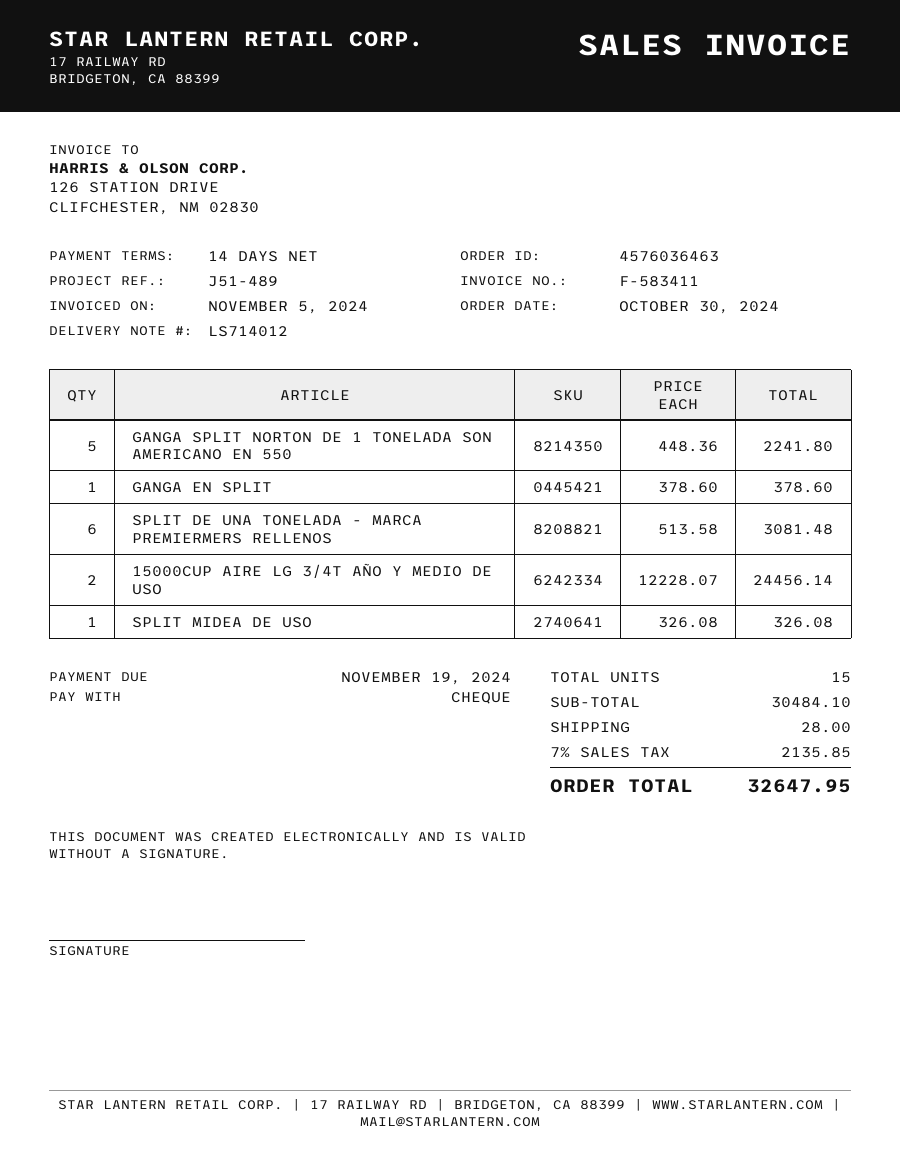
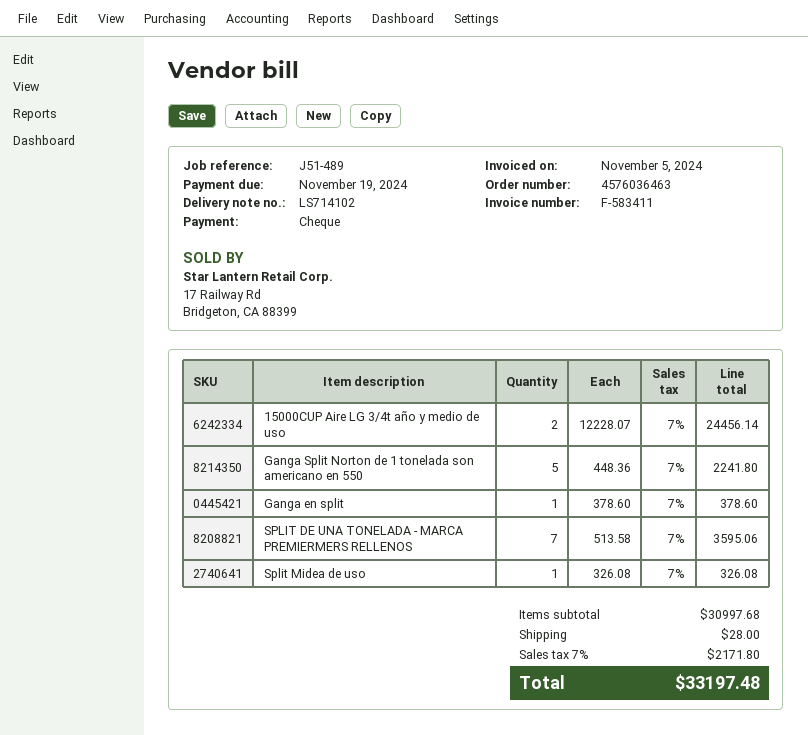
delivery note number: LS714012 -> LS714102
SPLIT DE UNA TONELADA - MARCA PREMIERMERS RELLENOS: 6 x 513.58 = 3081.48 -> 7 x 513.58 = 3595.06
subtotal: 30484.10 -> 30997.68
tax: 7% = 2135.85 -> 7% = 2171.80
total: 32647.95 -> 33197.48

